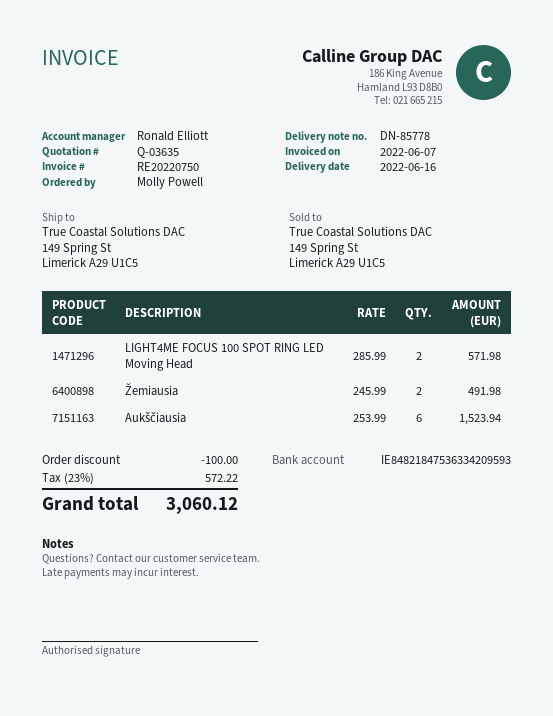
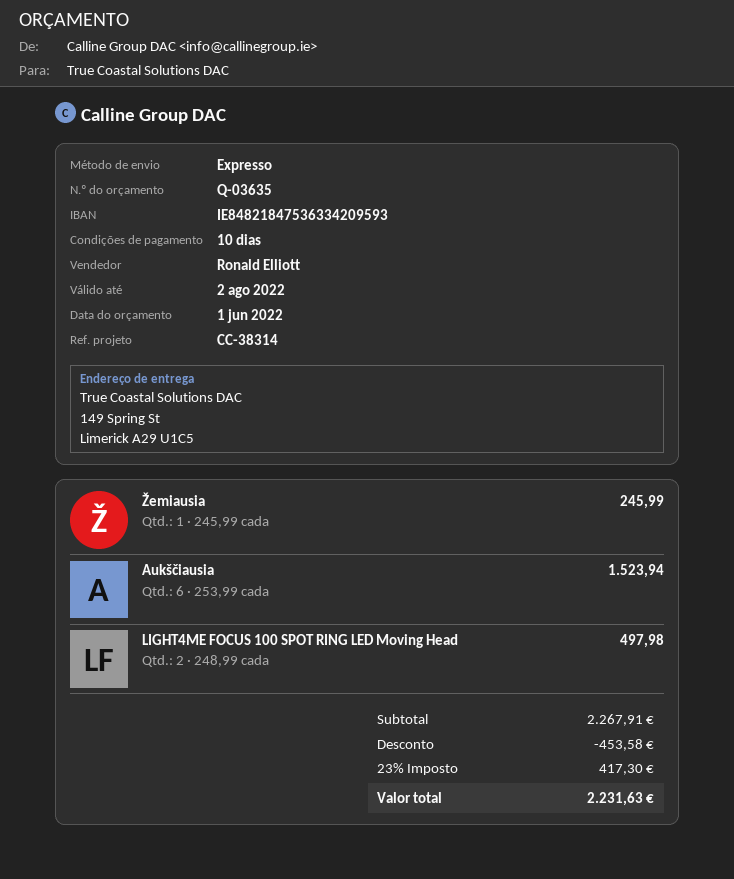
LIGHT4ME FOCUS 100 SPOT RING LED Moving Head: 2 x 285.99 = 571.98 -> 2 x 248.99 = 497.98
Žemiausia: 2 x 245.99 = 491.98 -> 1 x 245.99 = 245.99
discount: 100.00 -> 453.58
tax: 23% = 572.22 -> 23% = 417.30
total: 3060.12 -> 2231.63

